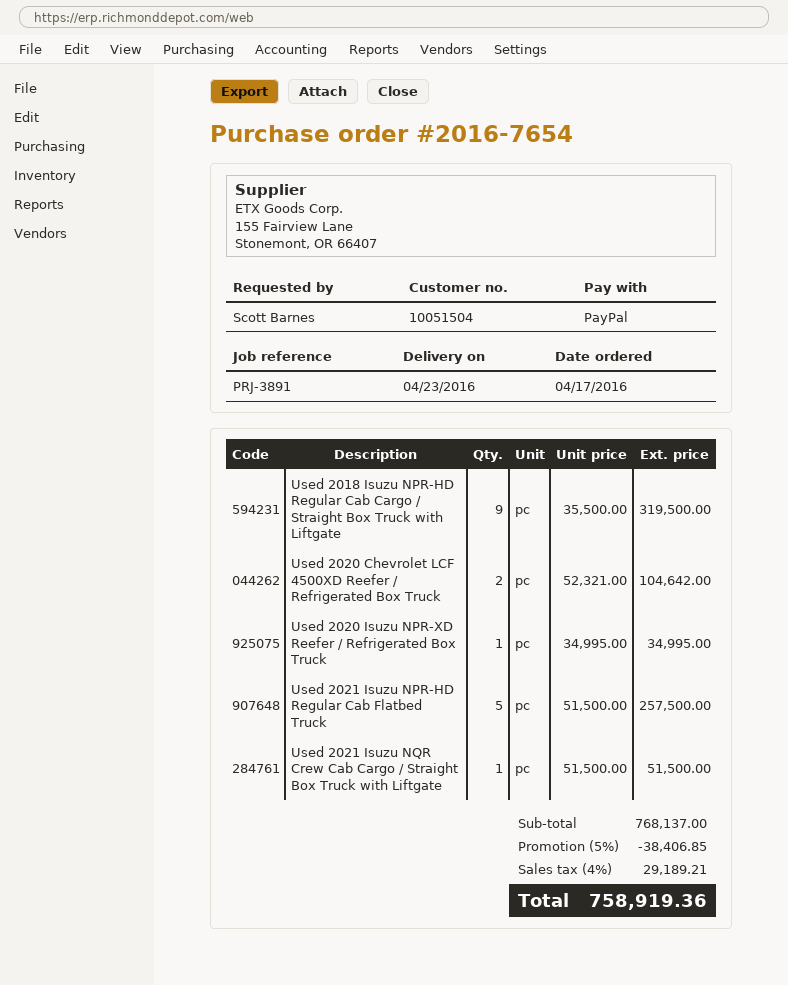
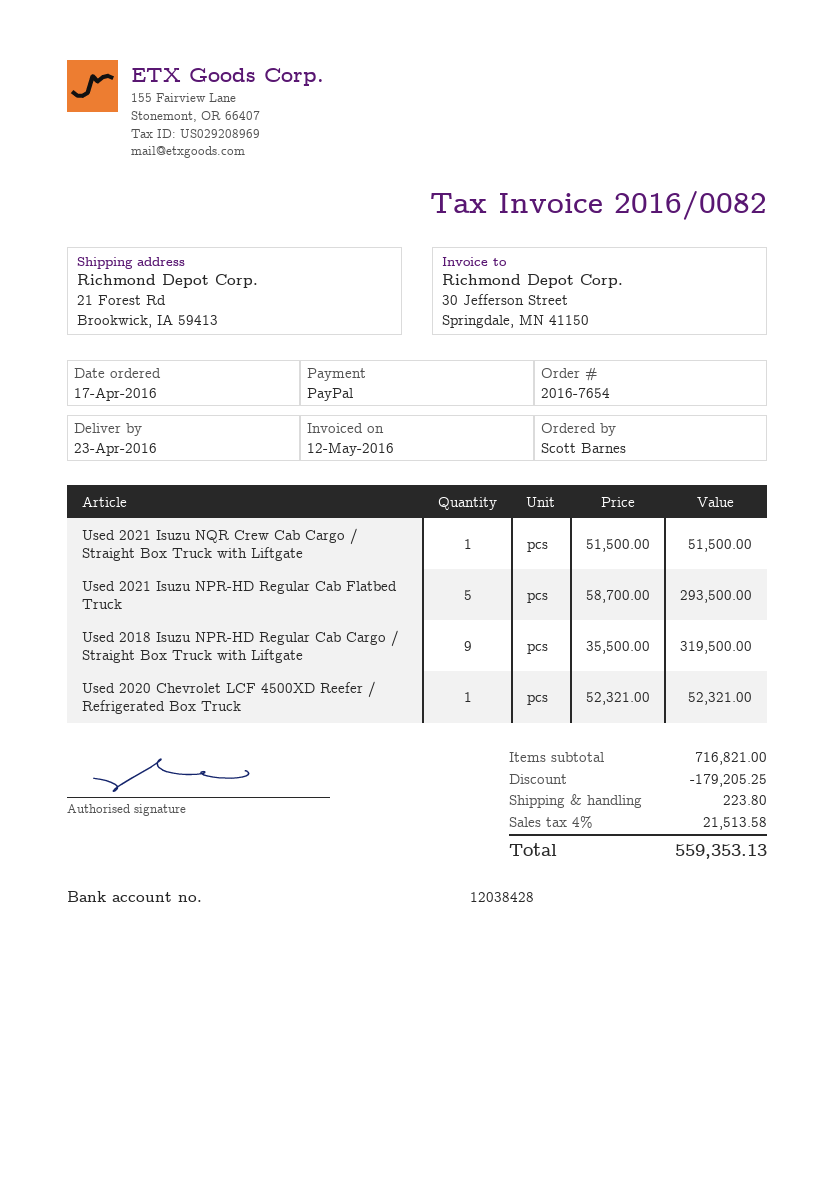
Used 2020 Chevrolet LCF 4500XD Reefer / Refrigerated Box Truck: 2 x 52321.00 = 104642.00 -> 1 x 52321.00 = 52321.00
Used 2020 Isuzu NPR-XD Reefer / Refrigerated Box Truck: 1 x 34995.00 = 34995.00 -> none
Used 2021 Isuzu NPR-HD Regular Cab Flatbed Truck: 5 x 51500.00 = 257500.00 -> 5 x 58700.00 = 293500.00
subtotal: 768137.00 -> 716821.00
discount: 38406.85 -> 179205.25
shipping: none -> 223.80
tax: 4% = 29189.21 -> 4% = 21513.58
total: 758919.36 -> 559353.13

